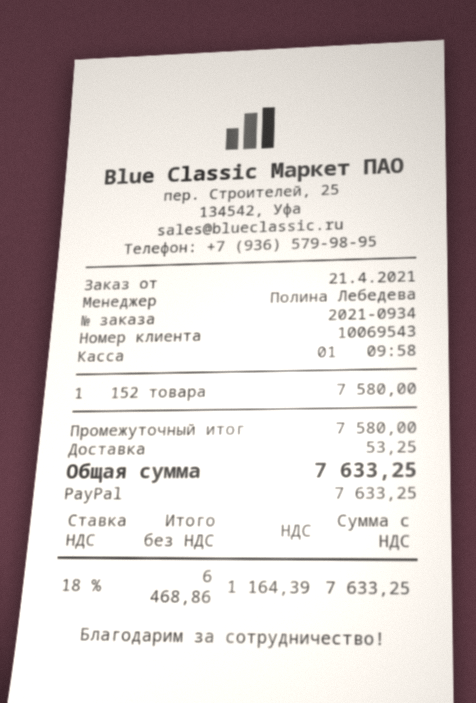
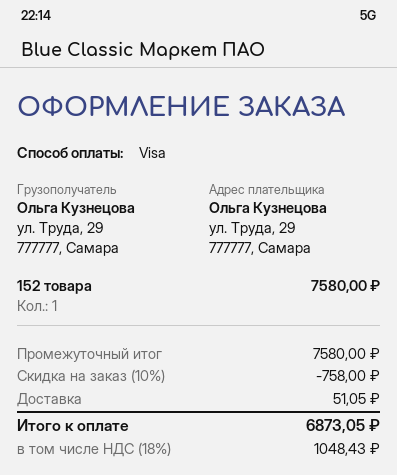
payment method: PayPal -> Visa
discount: none -> 10% = 758.00
shipping: 53.25 -> 51.05
tax: 18% = 1164.39 -> 18% = 1048.43
total: 7633.25 -> 6873.05

